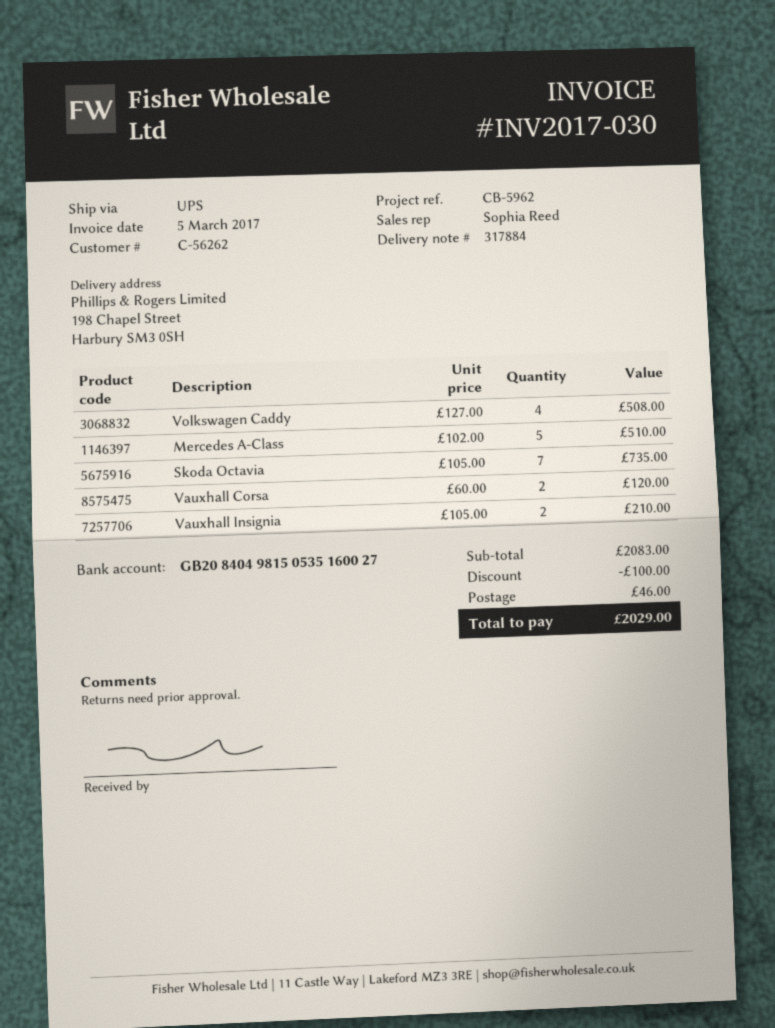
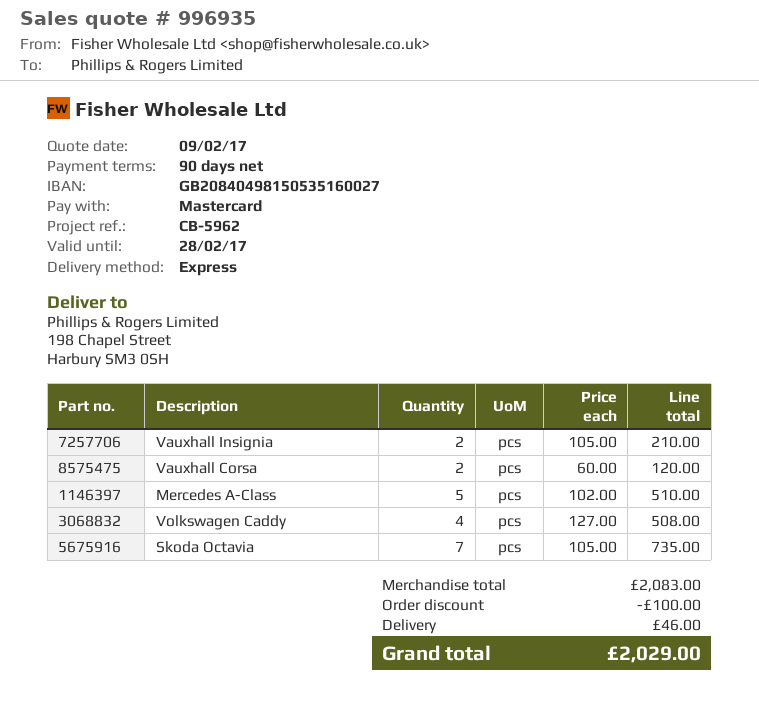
shipping method: UPS -> express

